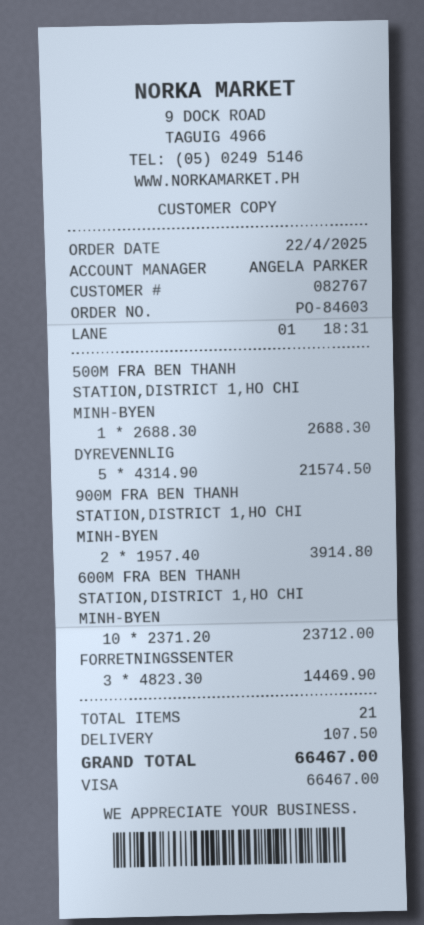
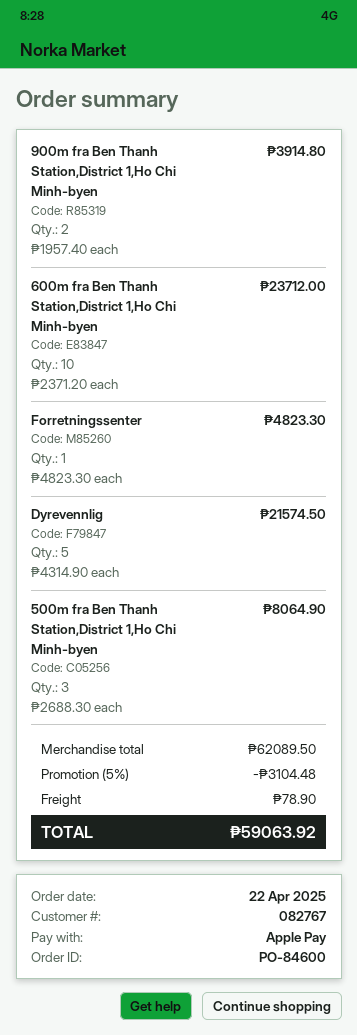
order number: PO-84603 -> PO-84600
payment method: Visa -> Apple Pay
500M FRA BEN THANH STATION,DISTRICT 1,HO CHI MINH-BYEN: 1 x 2688.30 = 2688.30 -> 3 x 2688.30 = 8064.90
FORRETNINGSSENTER: 3 x 4823.30 = 14469.90 -> 1 x 4823.30 = 4823.30
discount: none -> 5% = 3104.48
shipping: 107.50 -> 78.90
total: 66467.00 -> 59063.92

